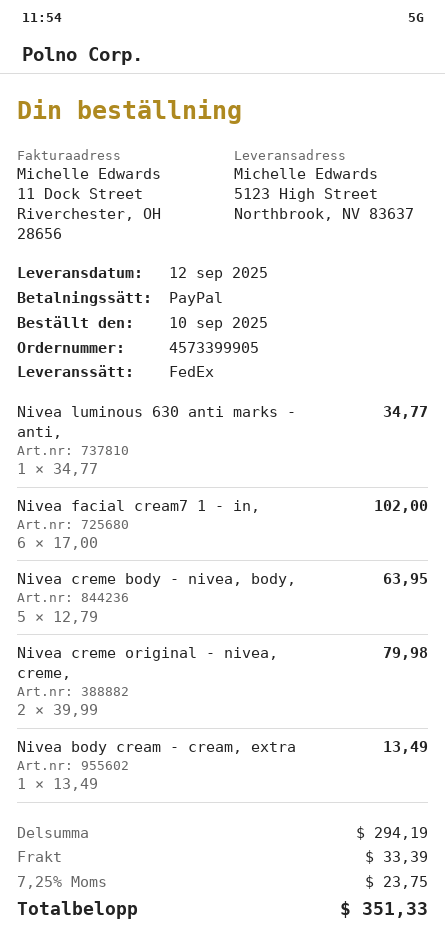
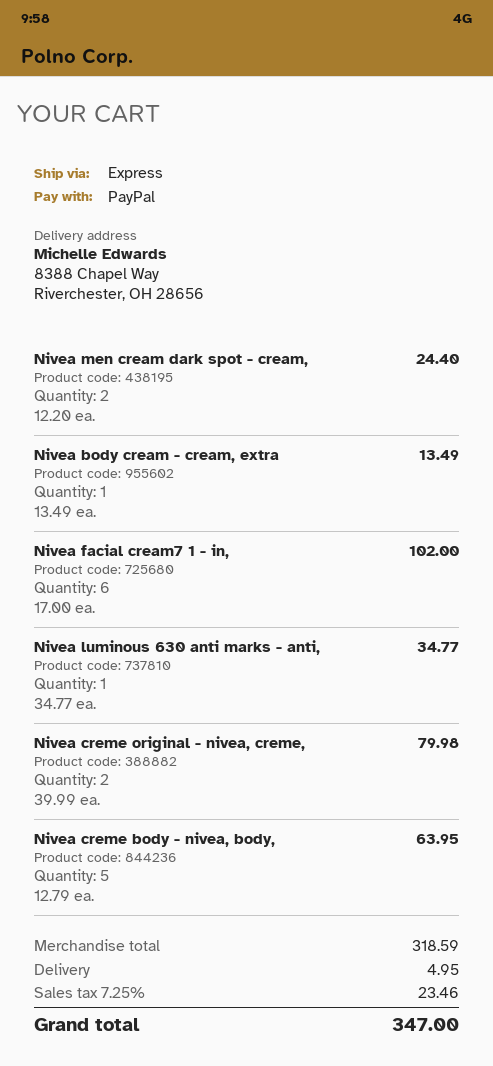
shipping method: FedEx -> express
ship to: 5123 High Street, Northbrook, NV 83637 -> 8388 Chapel Way, Riverchester, OH 28656
Nivea men cream dark spot - cream,: none -> 2 x 12.20 = 24.40
subtotal: 294.19 -> 318.59
shipping: 33.39 -> 4.95
tax: 7.25% = 23.75 -> 7.25% = 23.46
total: 351.33 -> 347.00

